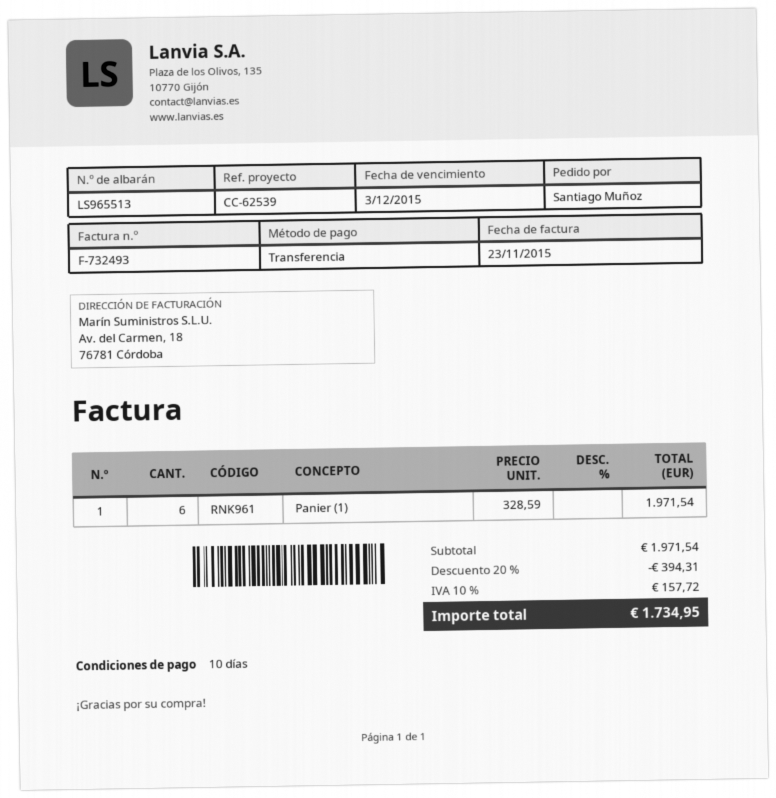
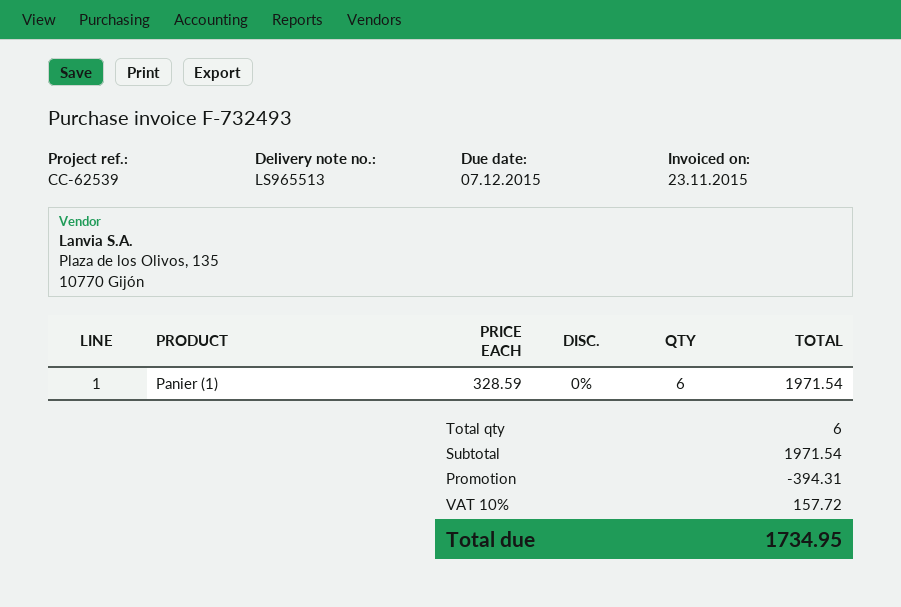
due date: 2015-12-03 -> 2015-12-07

